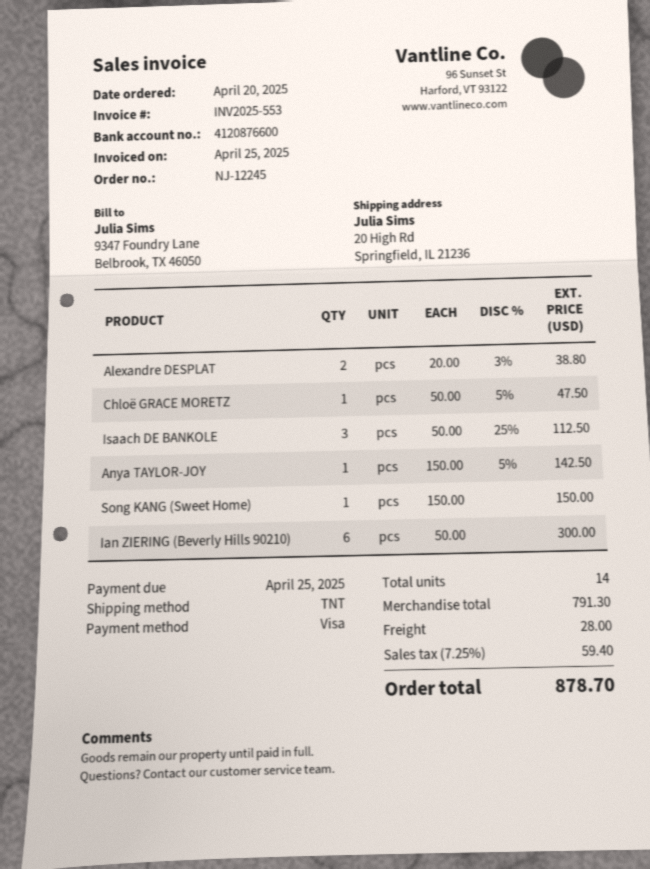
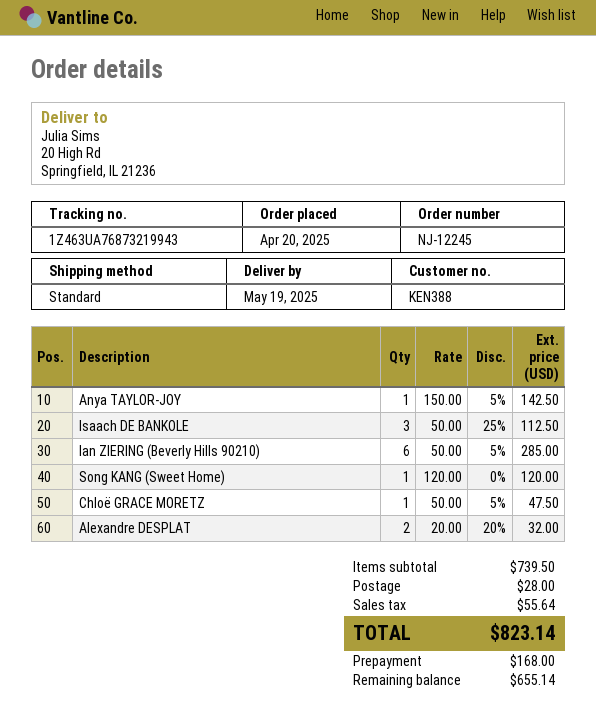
shipping method: TNT -> standard
Alexandre DESPLAT: 2 x 20.00 - 3% = 38.80 -> 2 x 20.00 - 20% = 32.00
Song KANG (Sweet Home): 1 x 150.00 = 150.00 -> 1 x 120.00 = 120.00
Ian ZIERING (Beverly Hills 90210): 6 x 50.00 = 300.00 -> 6 x 50.00 - 5% = 285.00
subtotal: 791.30 -> 739.50
tax: 59.40 -> 55.64
total: 878.70 -> 823.14

